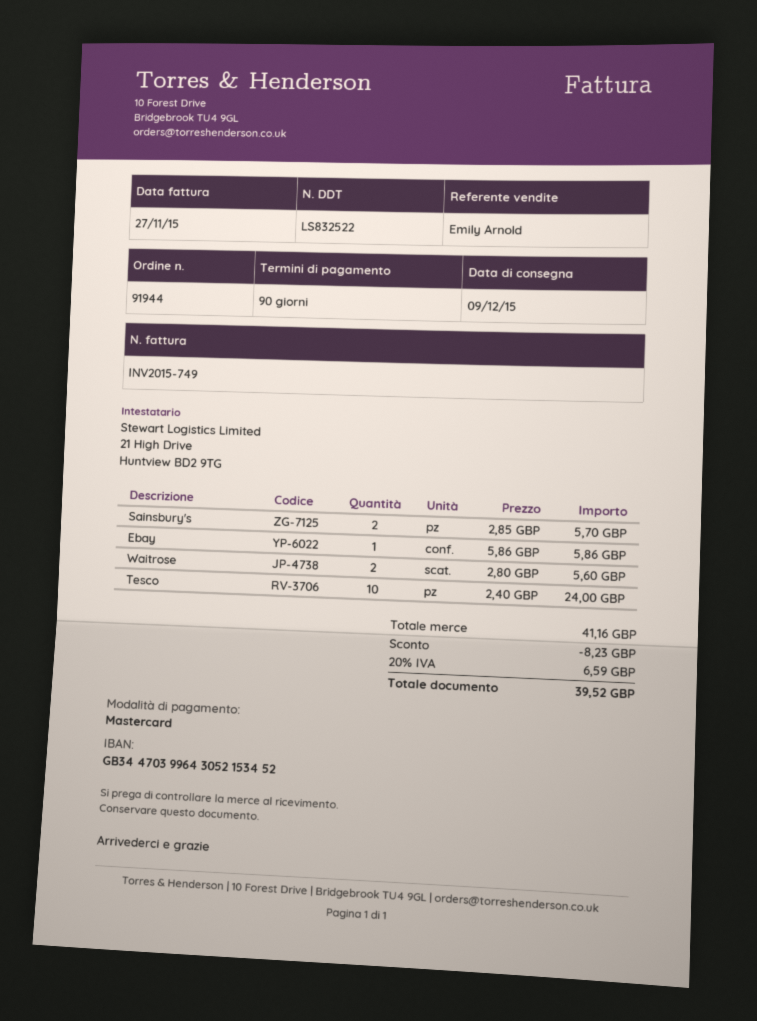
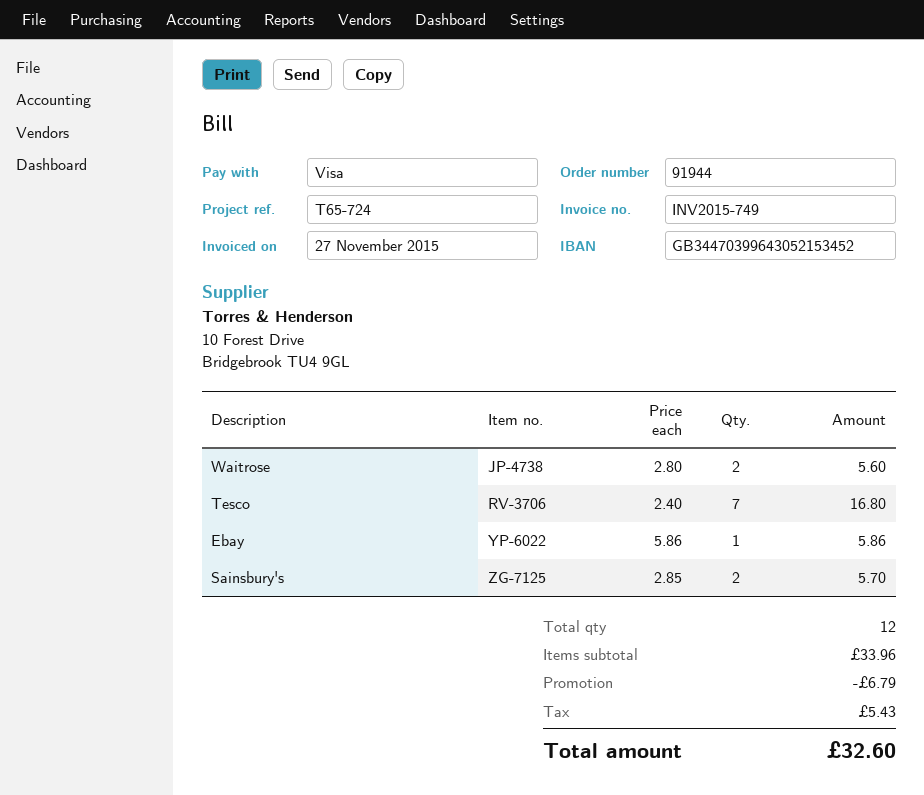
payment method: Mastercard -> Visa
Tesco: 10 x 2.40 = 24.00 -> 7 x 2.40 = 16.80
subtotal: 41.16 -> 33.96
discount: 8.23 -> 6.79
tax: 6.59 -> 5.43
total: 39.52 -> 32.60

